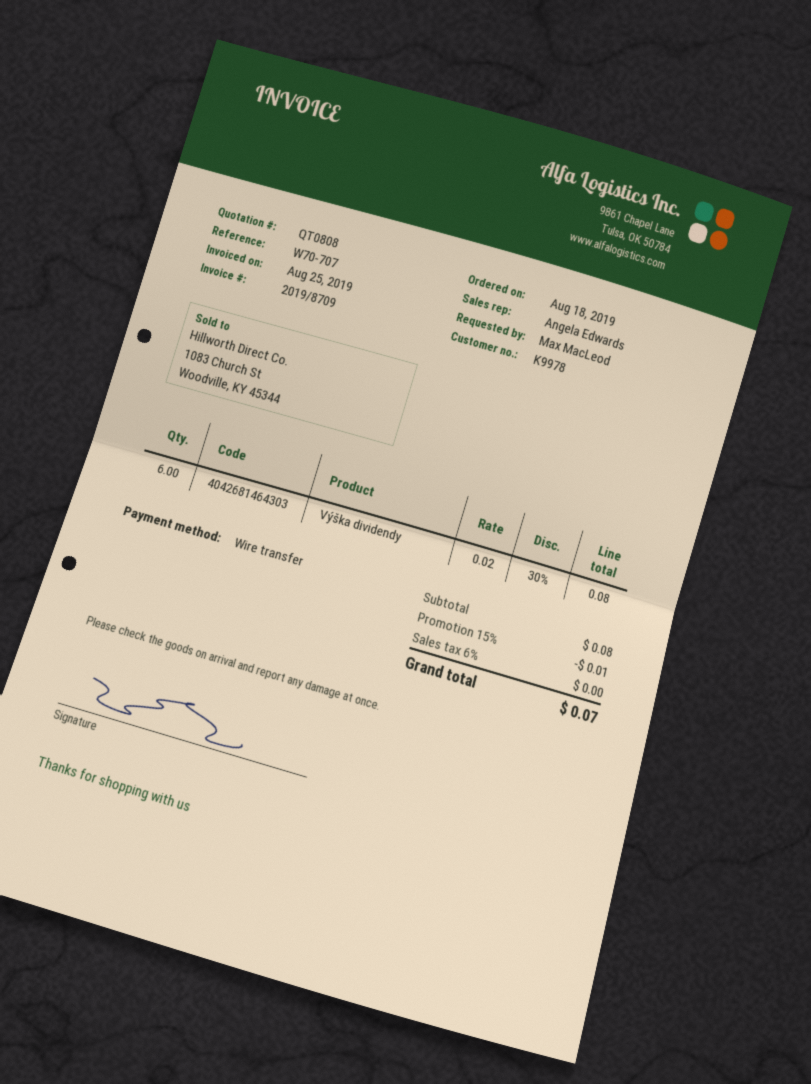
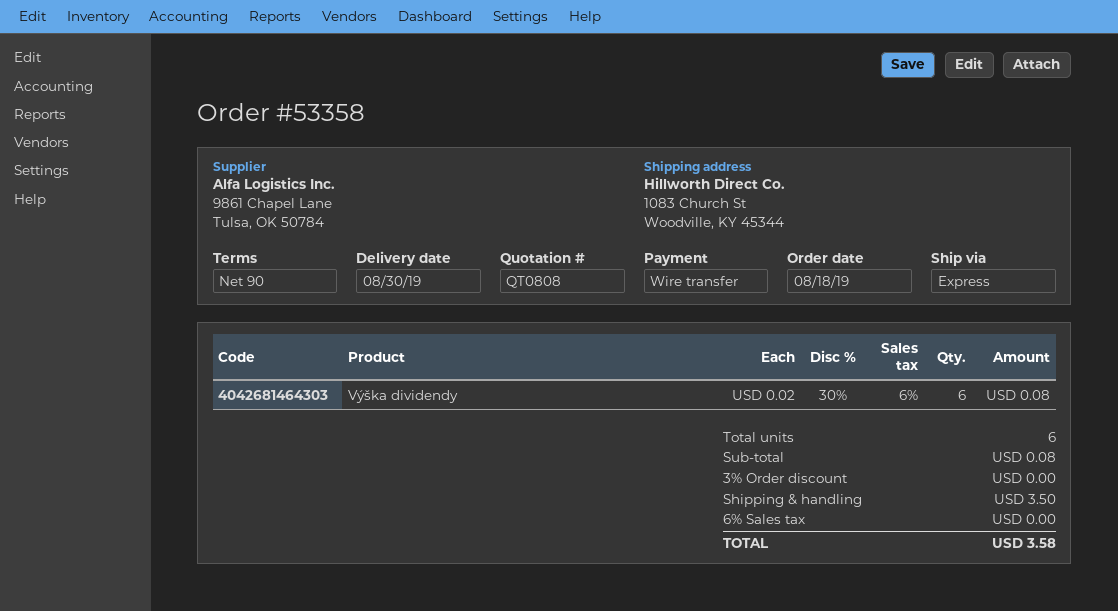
discount: 15% = 0.01 -> 3% = 0.00
shipping: none -> 3.50
total: 0.07 -> 3.58

